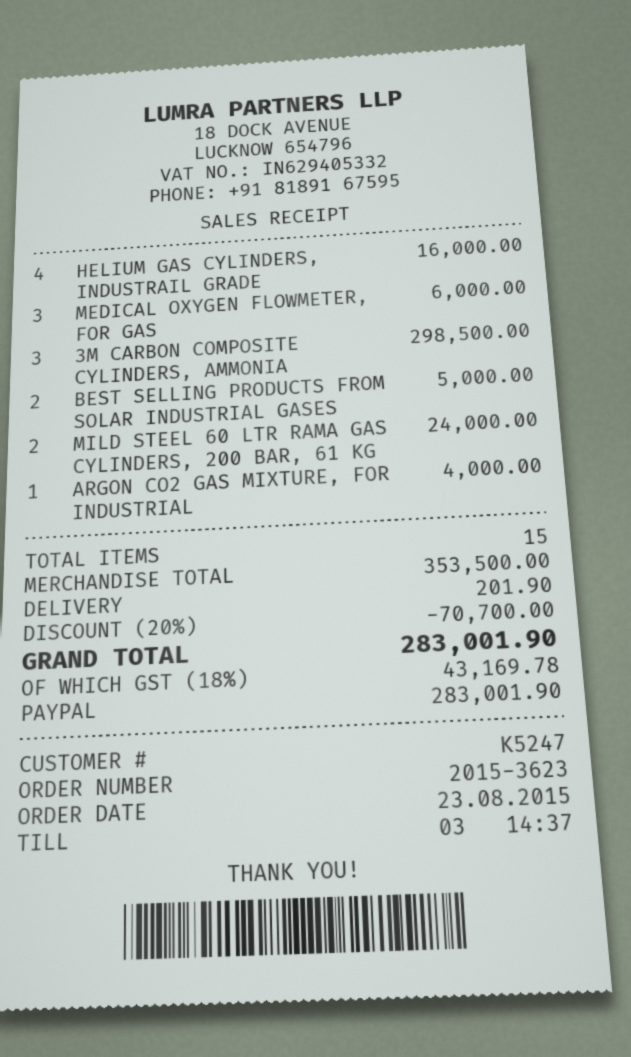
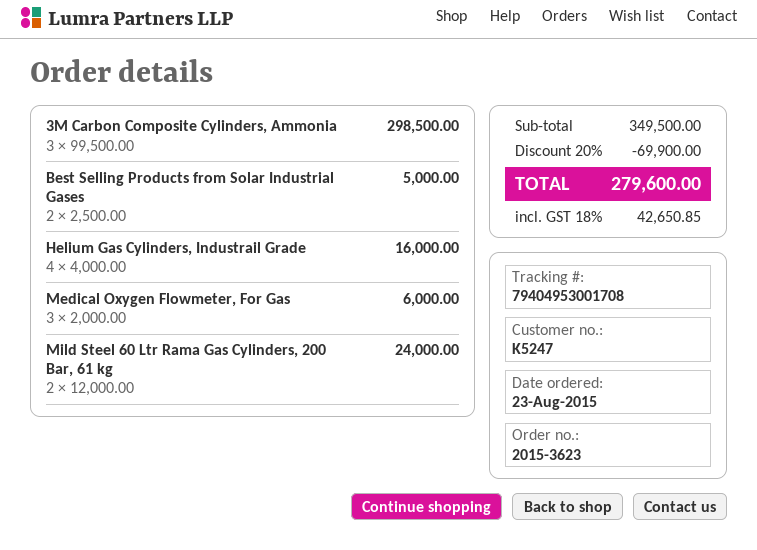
ARGON CO2 GAS MIXTURE, FOR INDUSTRIAL: 1 for 4000.00 -> none
subtotal: 353500.00 -> 349500.00
discount: 20% = 70700.00 -> 20% = 69900.00
shipping: 201.90 -> none
tax: 18% = 43169.78 -> 18% = 42650.85
total: 283001.90 -> 279600.00

